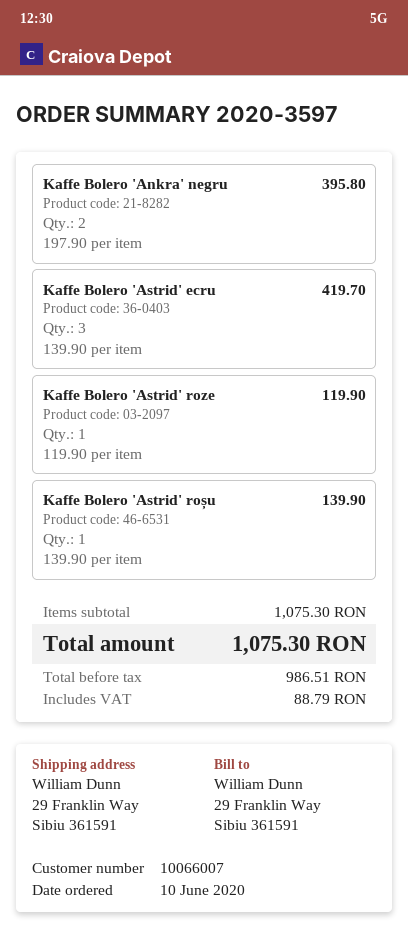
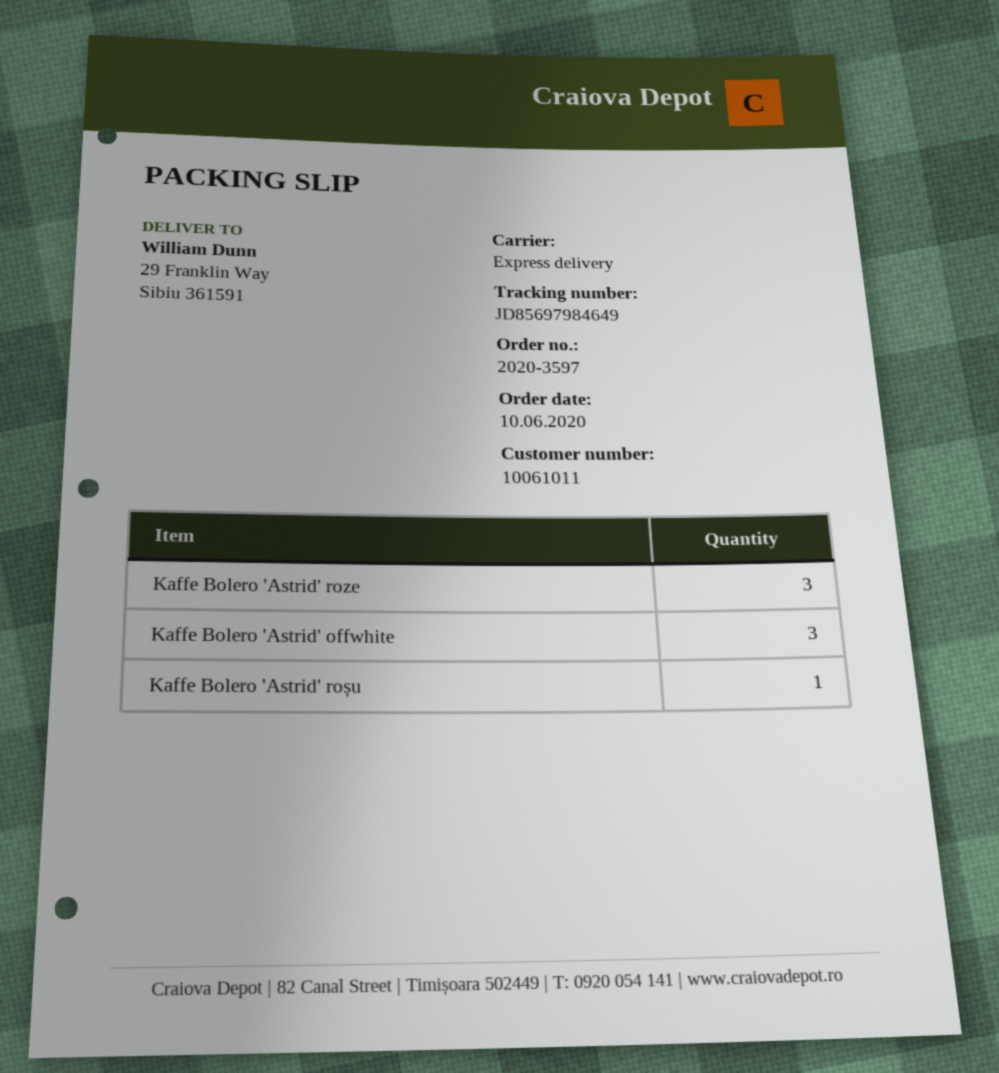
customer number: 10066007 -> 10061011
Kaffe Bolero 'Ankra' negru: 2 -> none
Kaffe Bolero 'Astrid' ecru: 3 -> none
Kaffe Bolero 'Astrid' roze: 1 -> 3
Kaffe Bolero 'Astrid' offwhite: none -> 3

